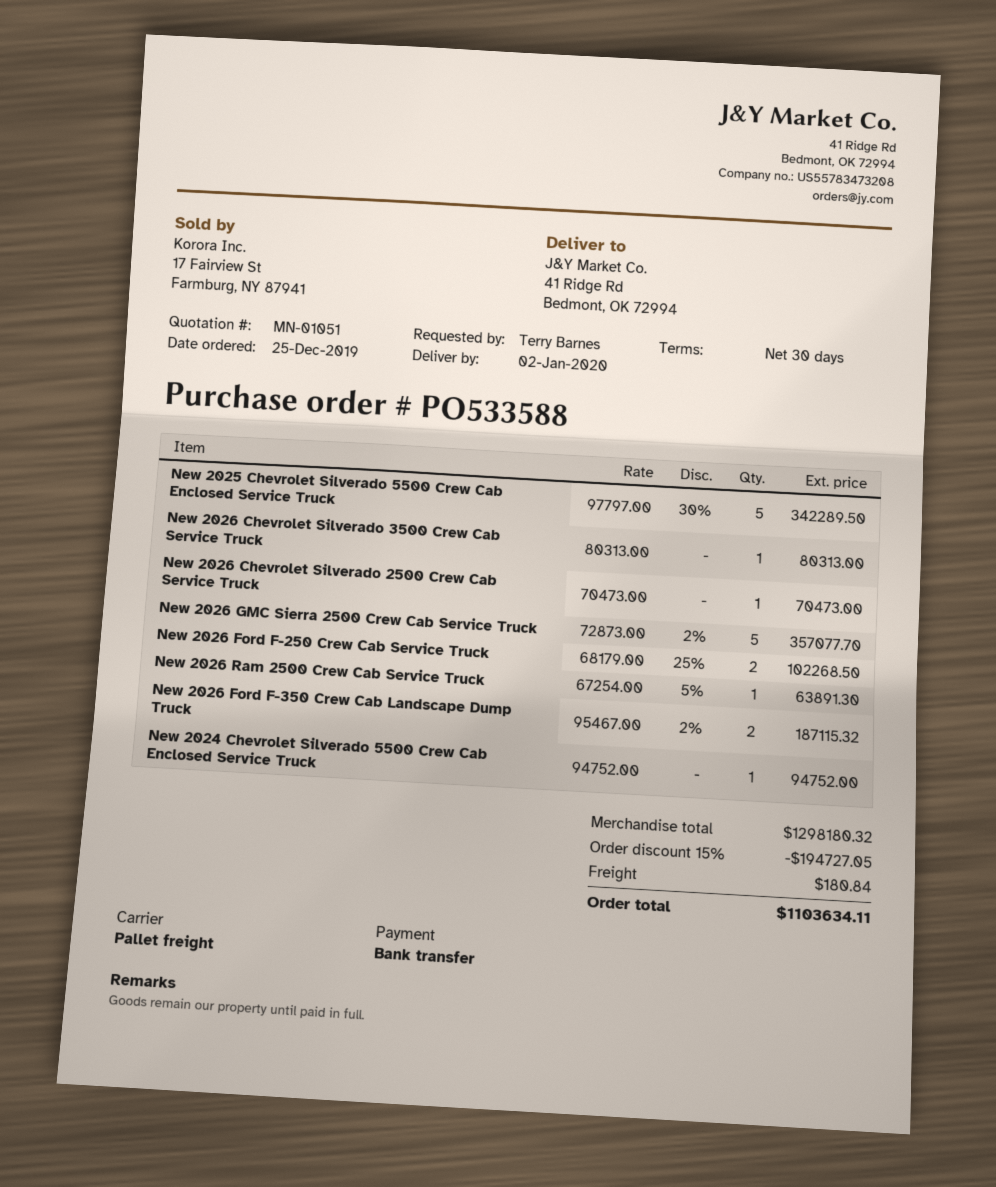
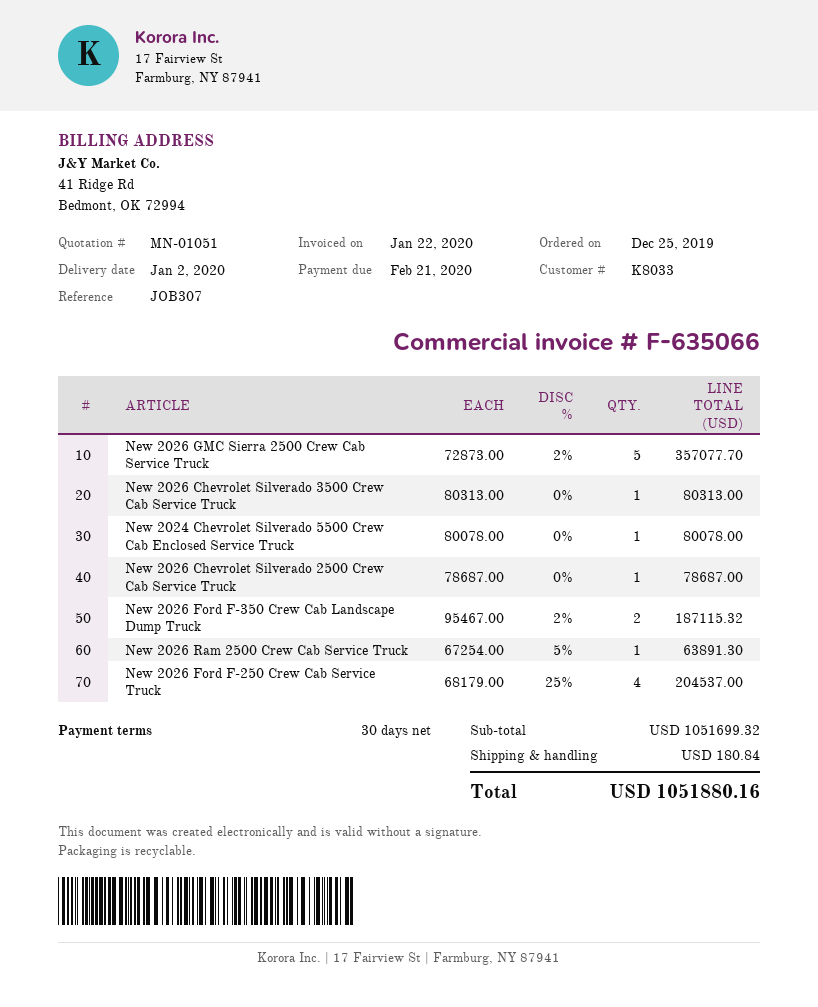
New 2025 Chevrolet Silverado 5500 Crew Cab Enclosed Service Truck: 5 x 97797.00 - 30% = 342289.50 -> none
New 2026 Chevrolet Silverado 2500 Crew Cab Service Truck: 1 x 70473.00 = 70473.00 -> 1 x 78687.00 = 78687.00
New 2026 Ford F-250 Crew Cab Service Truck: 2 x 68179.00 - 25% = 102268.50 -> 4 x 68179.00 - 25% = 204537.00
New 2024 Chevrolet Silverado 5500 Crew Cab Enclosed Service Truck: 1 x 94752.00 = 94752.00 -> 1 x 80078.00 = 80078.00
subtotal: 1298180.32 -> 1051699.32
discount: 15% = 194727.05 -> none
total: 1103634.11 -> 1051880.16

